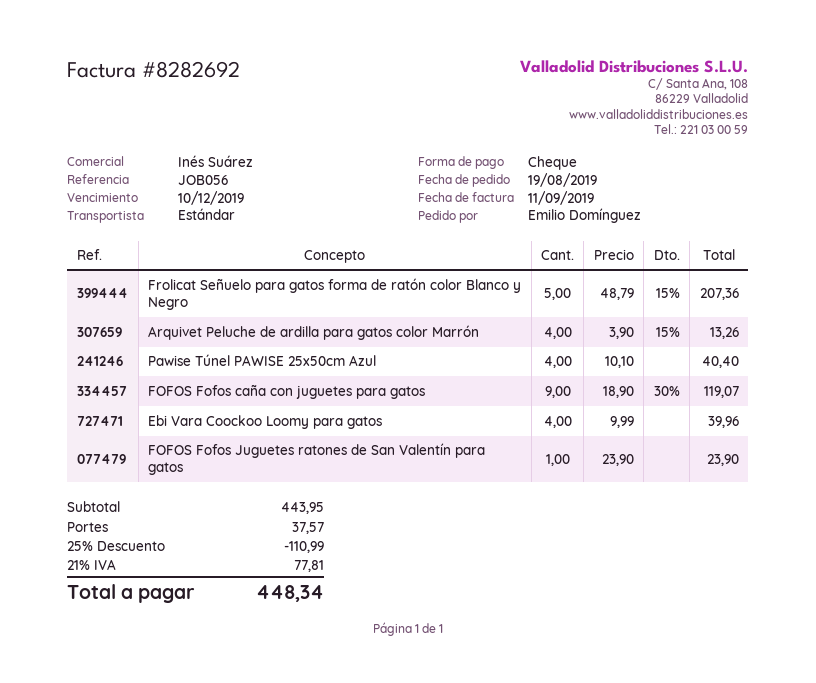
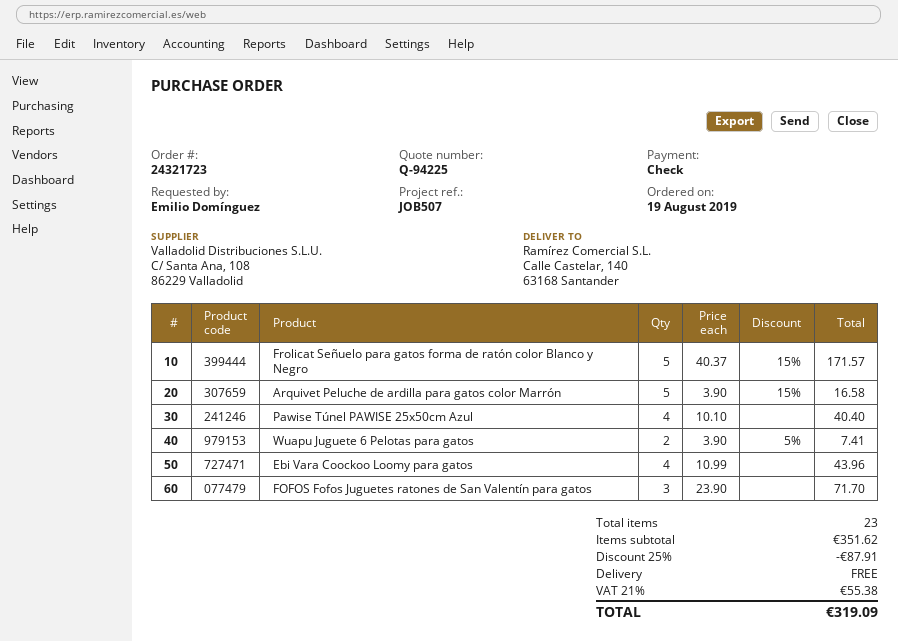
reference: JOB056 -> JOB507
Frolicat Señuelo para gatos forma de ratón color Blanco y Negro: 5 x 48.79 - 15% = 207.36 -> 5 x 40.37 - 15% = 171.57
Arquivet Peluche de ardilla para gatos color Marrón: 4 x 3.90 - 15% = 13.26 -> 5 x 3.90 - 15% = 16.58
FOFOS Fofos caña con juguetes para gatos: 9 x 18.90 - 30% = 119.07 -> none
Ebi Vara Coockoo Loomy para gatos: 4 x 9.99 = 39.96 -> 4 x 10.99 = 43.96
FOFOS Fofos Juguetes ratones de San Valentín para gatos: 1 x 23.90 = 23.90 -> 3 x 23.90 = 71.70
Wuapu Juguete 6 Pelotas para gatos: none -> 2 x 3.90 - 5% = 7.41
subtotal: 443.95 -> 351.62
discount: 25% = 110.99 -> 25% = 87.91
shipping: 37.57 -> 0.00
tax: 21% = 77.81 -> 21% = 55.38
total: 448.34 -> 319.09

